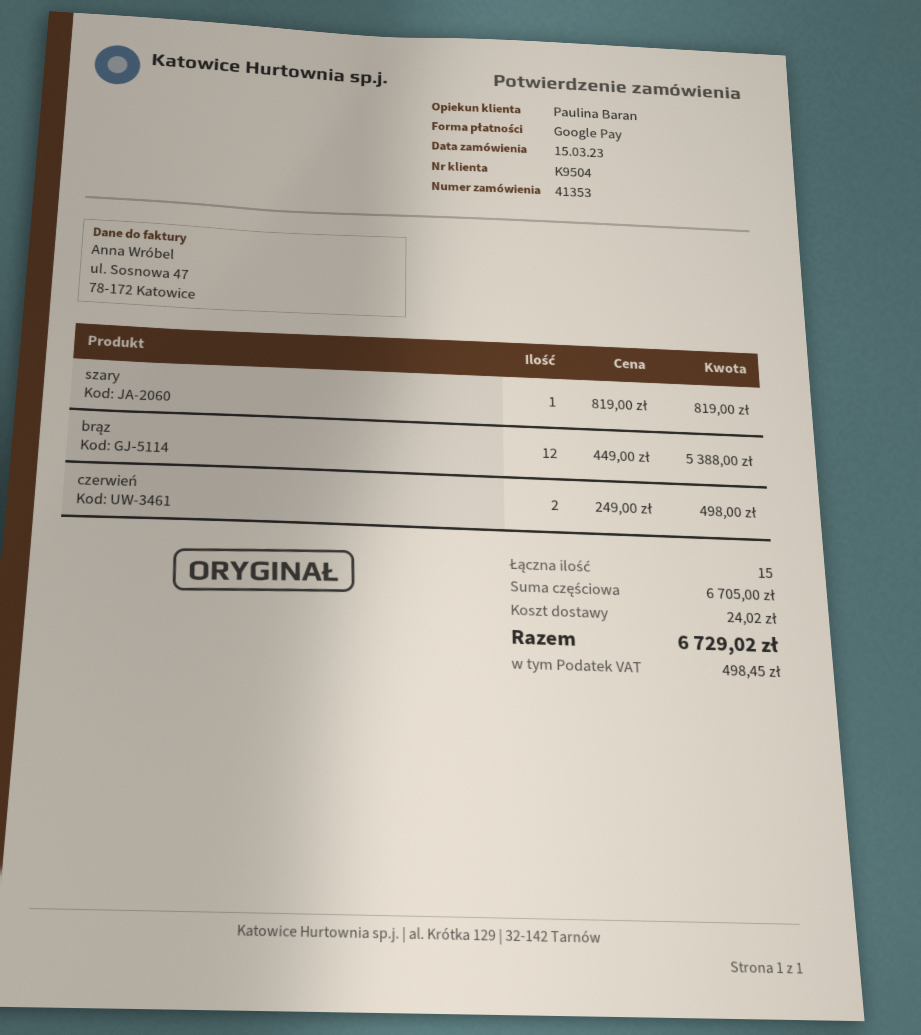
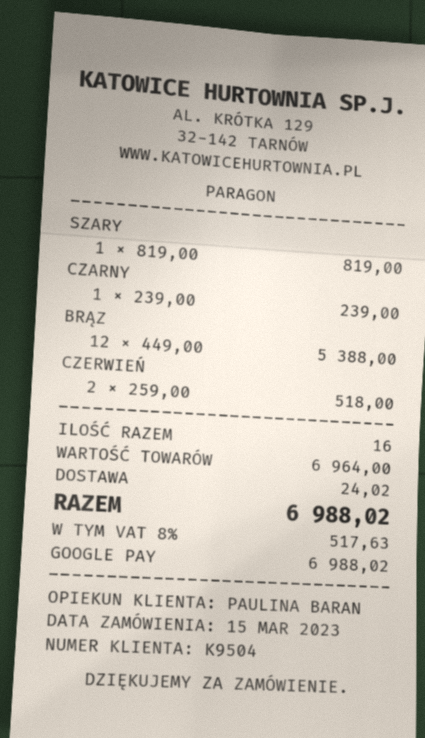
czerwień: 2 x 249.00 = 498.00 -> 2 x 259.00 = 518.00
CZARNY: none -> 1 x 239.00 = 239.00
total quantity: 15 -> 16
subtotal: 6705.00 -> 6964.00
tax: 498.45 -> 517.63
total: 6729.02 -> 6988.02

